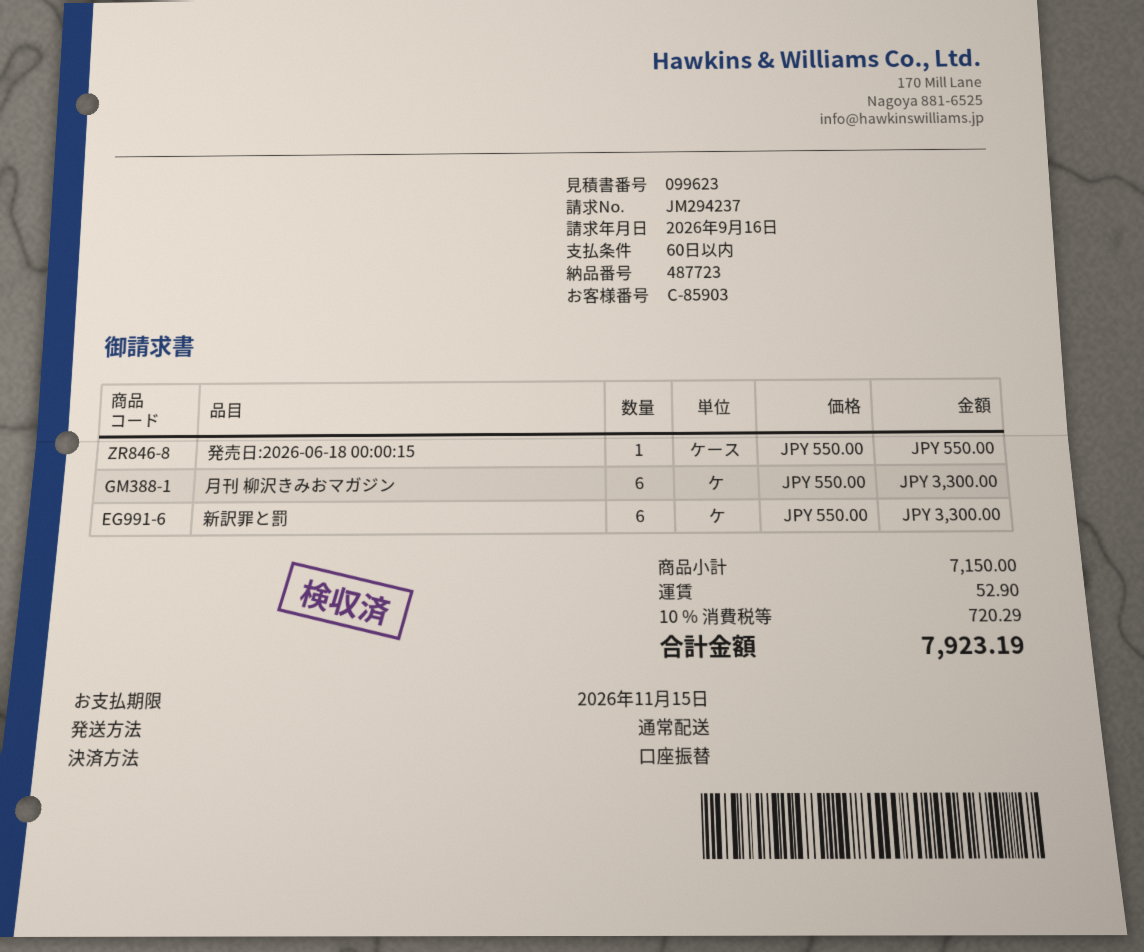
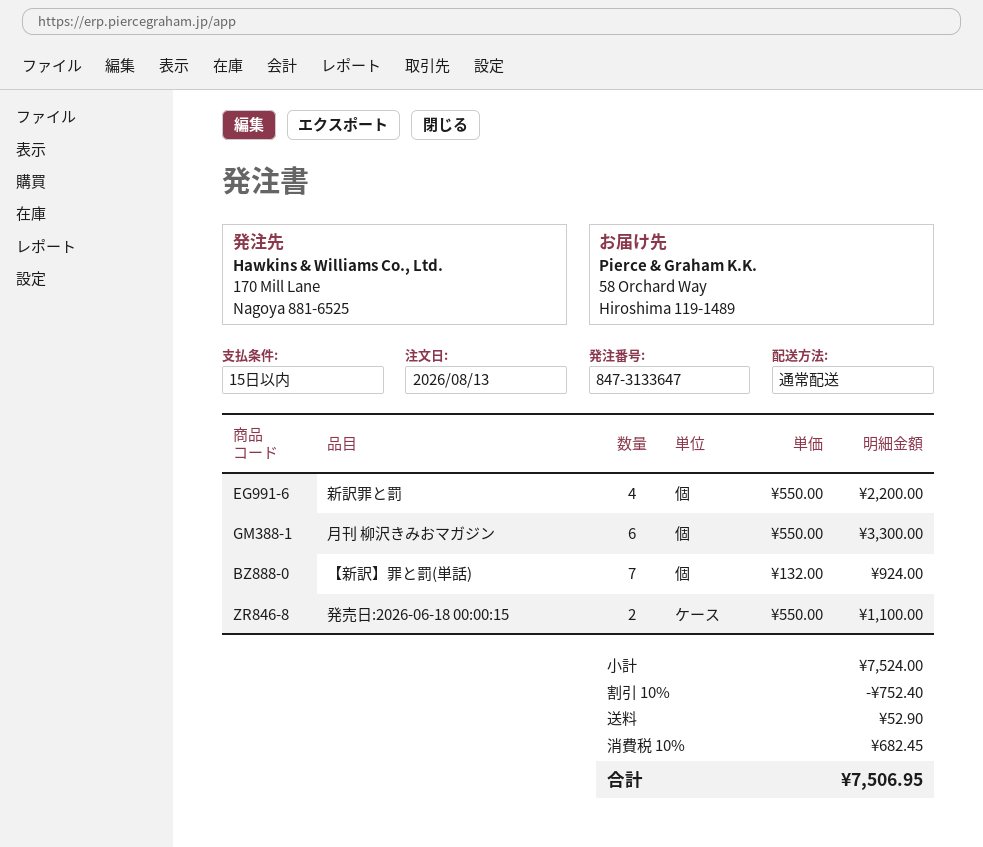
payment terms: 60 days -> 15 days
発売日:2026-06-18 00:00:15: 1 x 550.00 = 550.00 -> 2 x 550.00 = 1100.00
新訳罪と罰: 6 x 550.00 = 3300.00 -> 4 x 550.00 = 2200.00
【新訳】罪と罰(単話): none -> 7 x 132.00 = 924.00
subtotal: 7150.00 -> 7524.00
discount: none -> 10% = 752.40
tax: 10% = 720.29 -> 10% = 682.45
total: 7923.19 -> 7506.95

